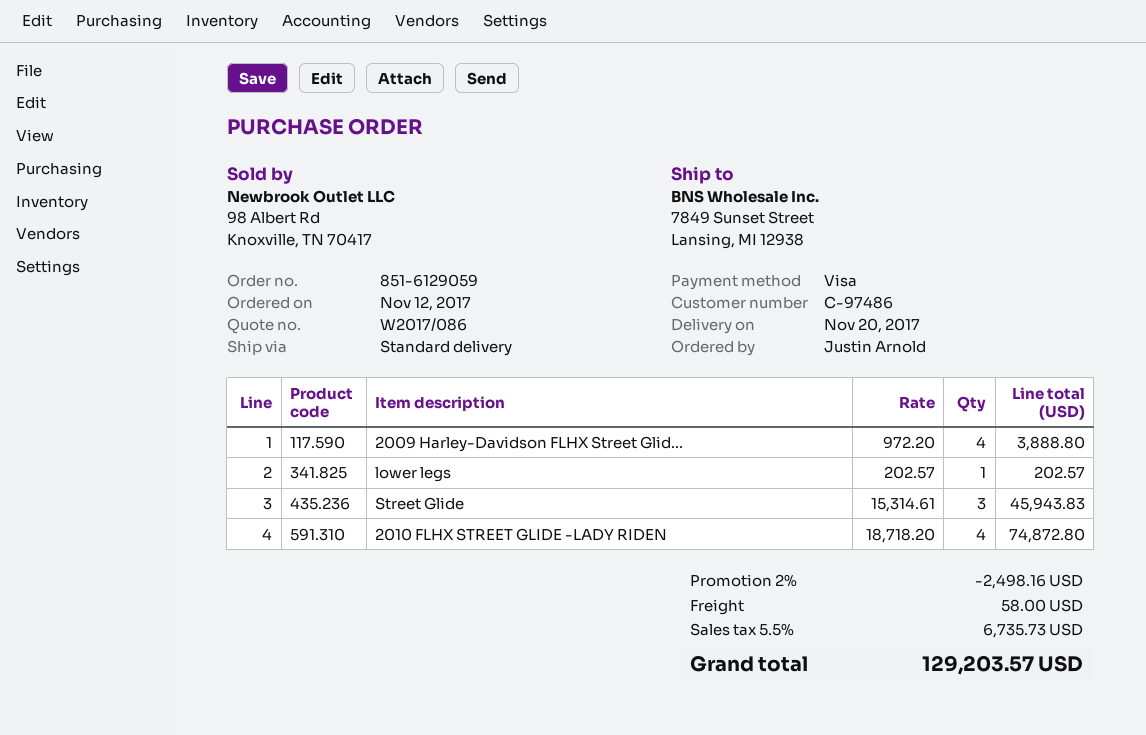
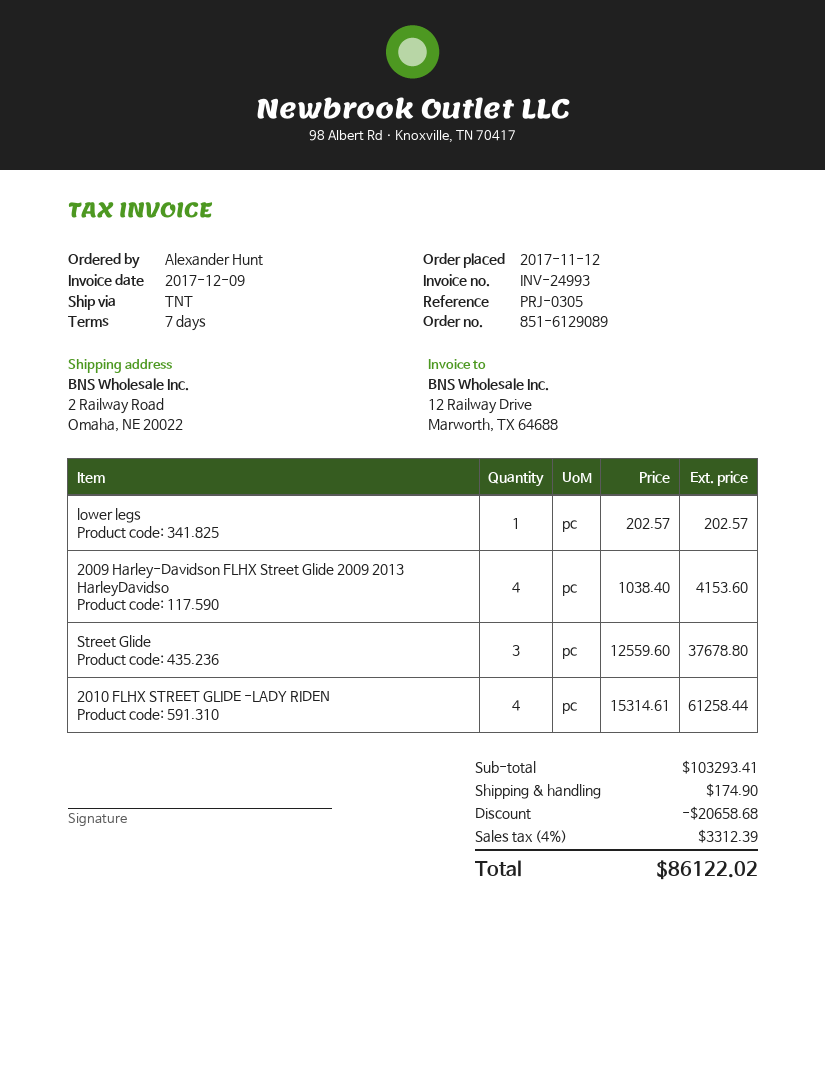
order number: 851-6129059 -> 851-6129089
ordered by: Justin Arnold -> Alexander Hunt
shipping method: standard -> TNT
ship to: 7849 Sunset Street, Lansing, MI 12938 -> 2 Railway Road, Omaha, NE 20022
2009 Harley-Davidson FLHX Street Glid...: 4 x 972.20 = 3888.80 -> 4 x 1038.40 = 4153.60
Street Glide: 3 x 15314.61 = 45943.83 -> 3 x 12559.60 = 37678.80
2010 FLHX STREET GLIDE -LADY RIDEN: 4 x 18718.20 = 74872.80 -> 4 x 15314.61 = 61258.44
discount: 2498.16 -> 20658.68
shipping: 58.00 -> 174.90
tax: 5.5% = 6735.73 -> 4% = 3312.39
total: 129203.57 -> 86122.02

